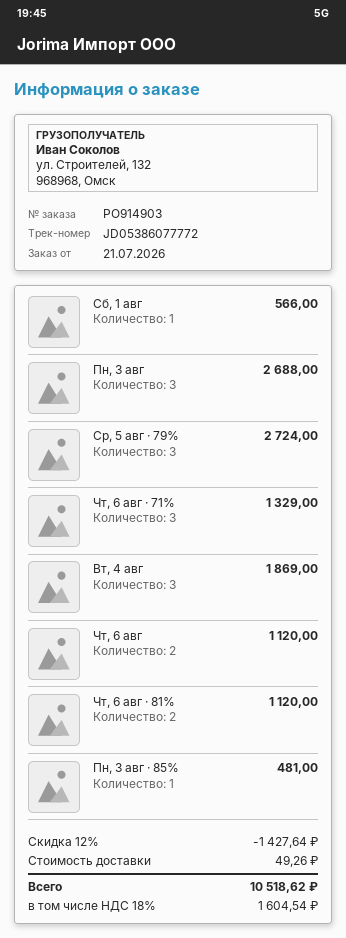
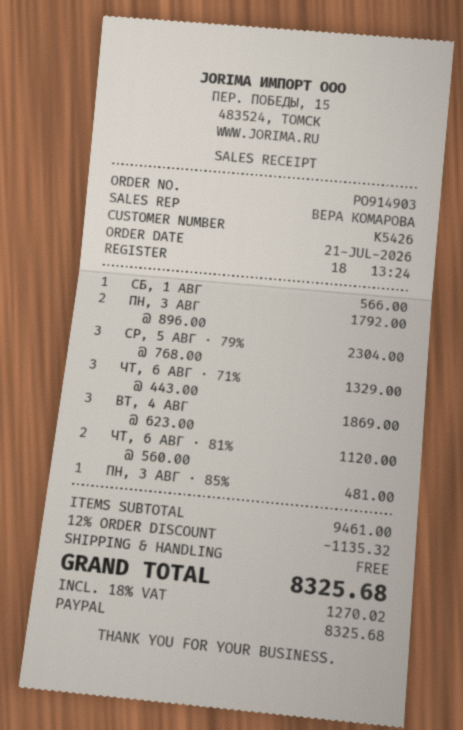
Пн, 3 авг: 3 for 2688.00 -> 2 for 1792.00
Ср, 5 авг · 79%: 3 for 2724.00 -> 3 for 2304.00
Чт, 6 авг: 2 for 1120.00 -> none
discount: 12% = 1427.64 -> 12% = 1135.32
shipping: 49.26 -> 0.00
tax: 18% = 1604.54 -> 18% = 1270.02
total: 10518.62 -> 8325.68

